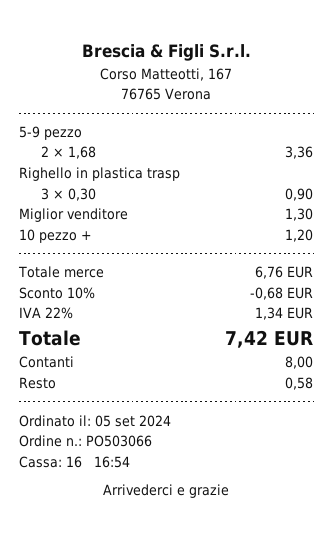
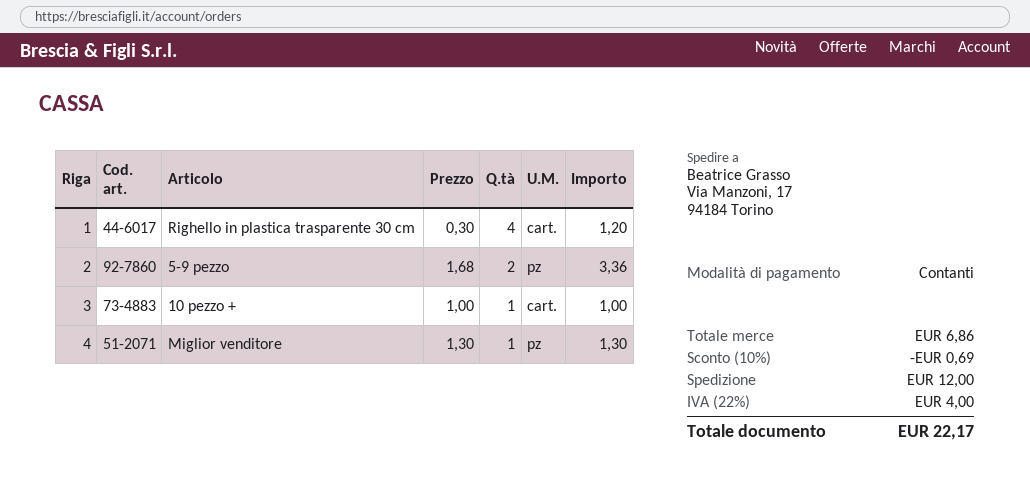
Righello in plastica trasp: 3 x 0.30 = 0.90 -> 4 x 0.30 = 1.20
10 pezzo +: 1 x 1.20 = 1.20 -> 1 x 1.00 = 1.00
subtotal: 6.76 -> 6.86
discount: 10% = 0.68 -> 10% = 0.69
shipping: none -> 12.00
tax: 22% = 1.34 -> 22% = 4.00
total: 7.42 -> 22.17

